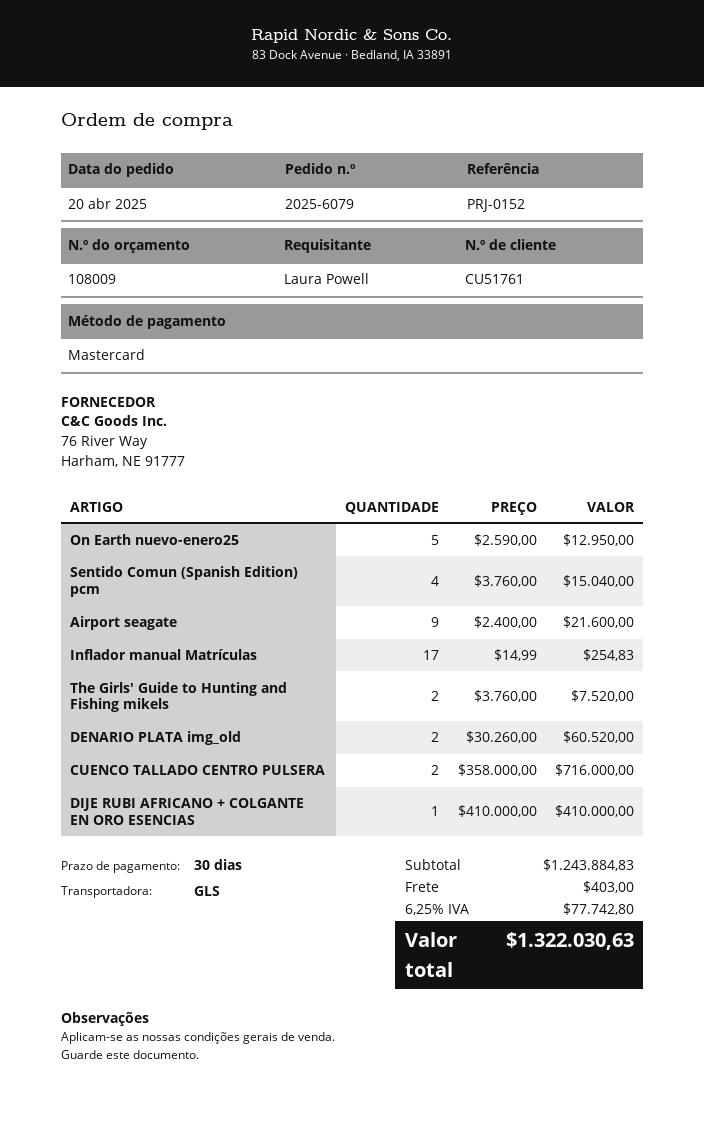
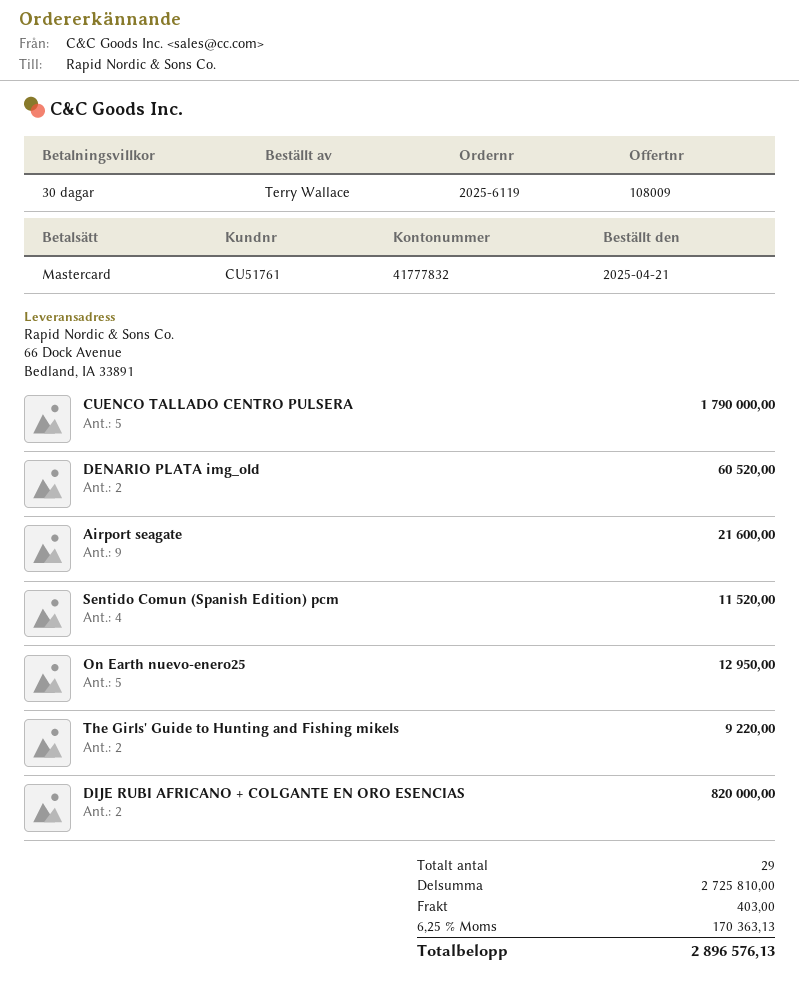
order number: 2025-6079 -> 2025-6119
order date: 2025-04-20 -> 2025-04-21
ordered by: Laura Powell -> Terry Wallace
Sentido Comun (Spanish Edition) pcm: 4 for 15040.00 -> 4 for 11520.00
Inflador manual Matrículas: 17 for 254.83 -> none
The Girls' Guide to Hunting and Fishing mikels: 2 for 7520.00 -> 2 for 9220.00
CUENCO TALLADO CENTRO PULSERA: 2 for 716000.00 -> 5 for 1790000.00
DIJE RUBI AFRICANO + COLGANTE EN ORO ESENCIAS: 1 for 410000.00 -> 2 for 820000.00
subtotal: 1243884.83 -> 2725810.00
tax: 6.25% = 77742.80 -> 6.25% = 170363.13
total: 1322030.63 -> 2896576.13

